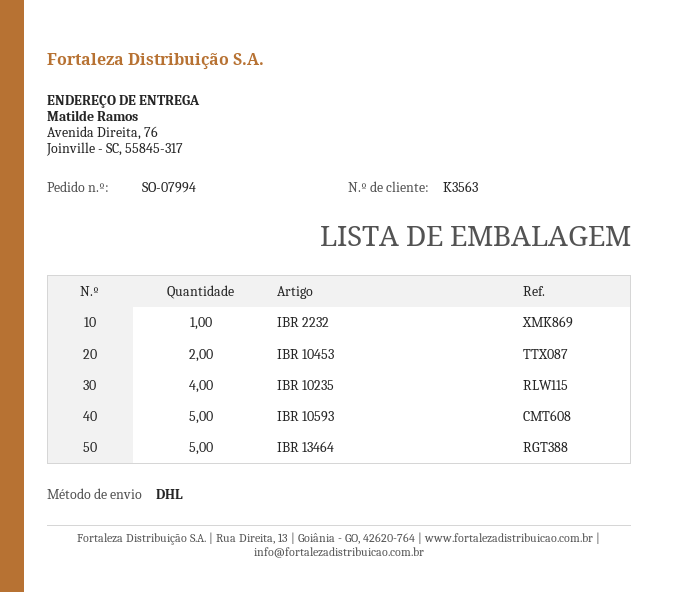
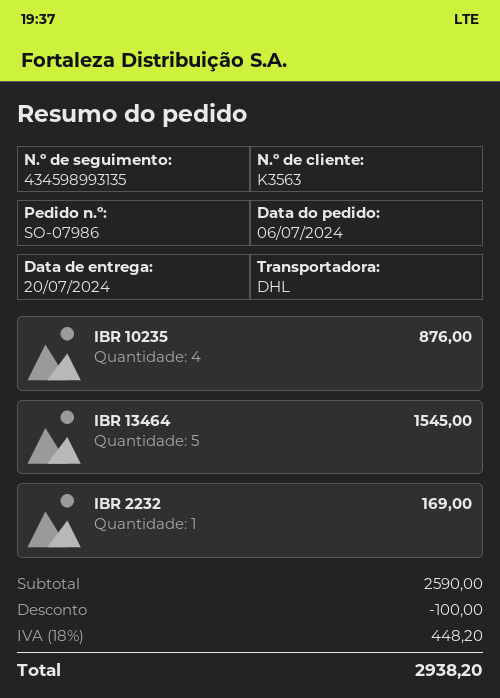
order number: SO-07994 -> SO-07986
IBR 10453: 2 -> none
IBR 10593: 5 -> none

